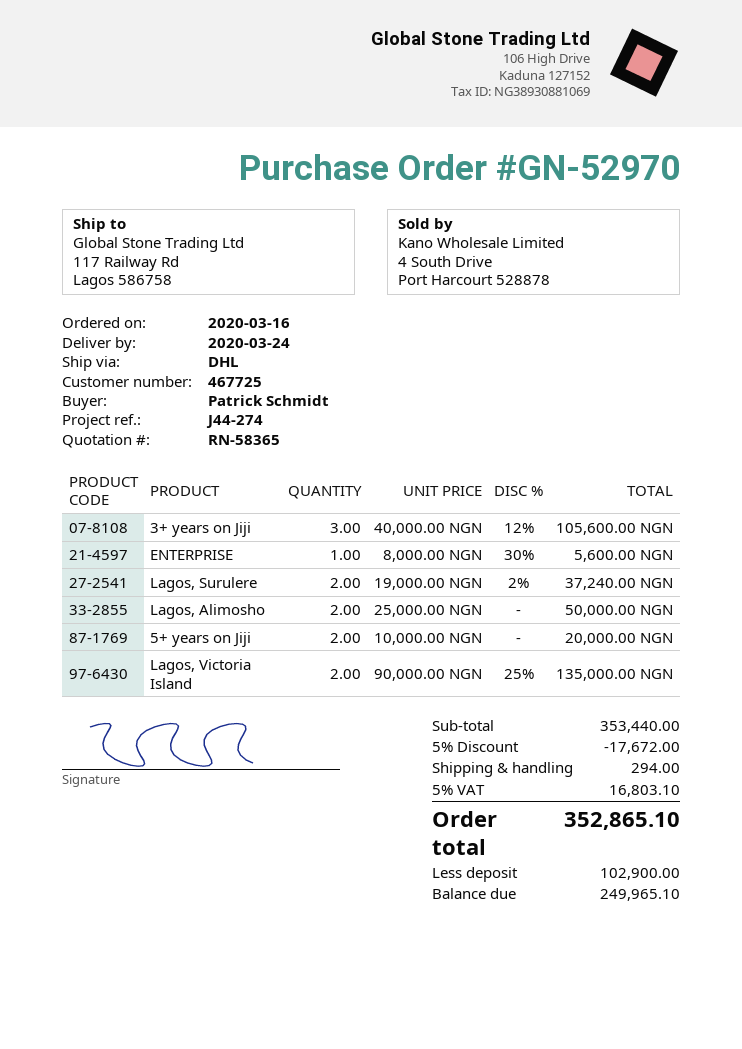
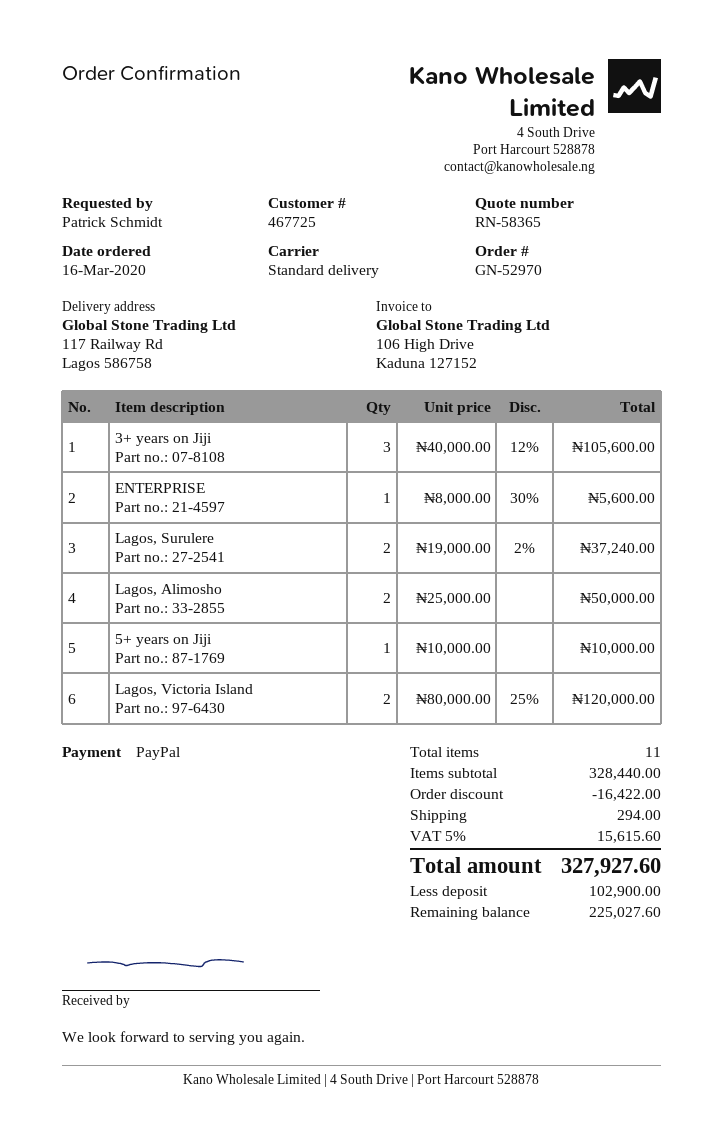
shipping method: DHL -> standard
5+ years on Jiji: 2 x 10000.00 = 20000.00 -> 1 x 10000.00 = 10000.00
Lagos, Victoria Island: 2 x 90000.00 - 25% = 135000.00 -> 2 x 80000.00 - 25% = 120000.00
subtotal: 353440.00 -> 328440.00
discount: 17672.00 -> 16422.00
tax: 5% = 16803.10 -> 5% = 15615.60
total: 352865.10 -> 327927.60
balance: 249965.10 -> 225027.60

